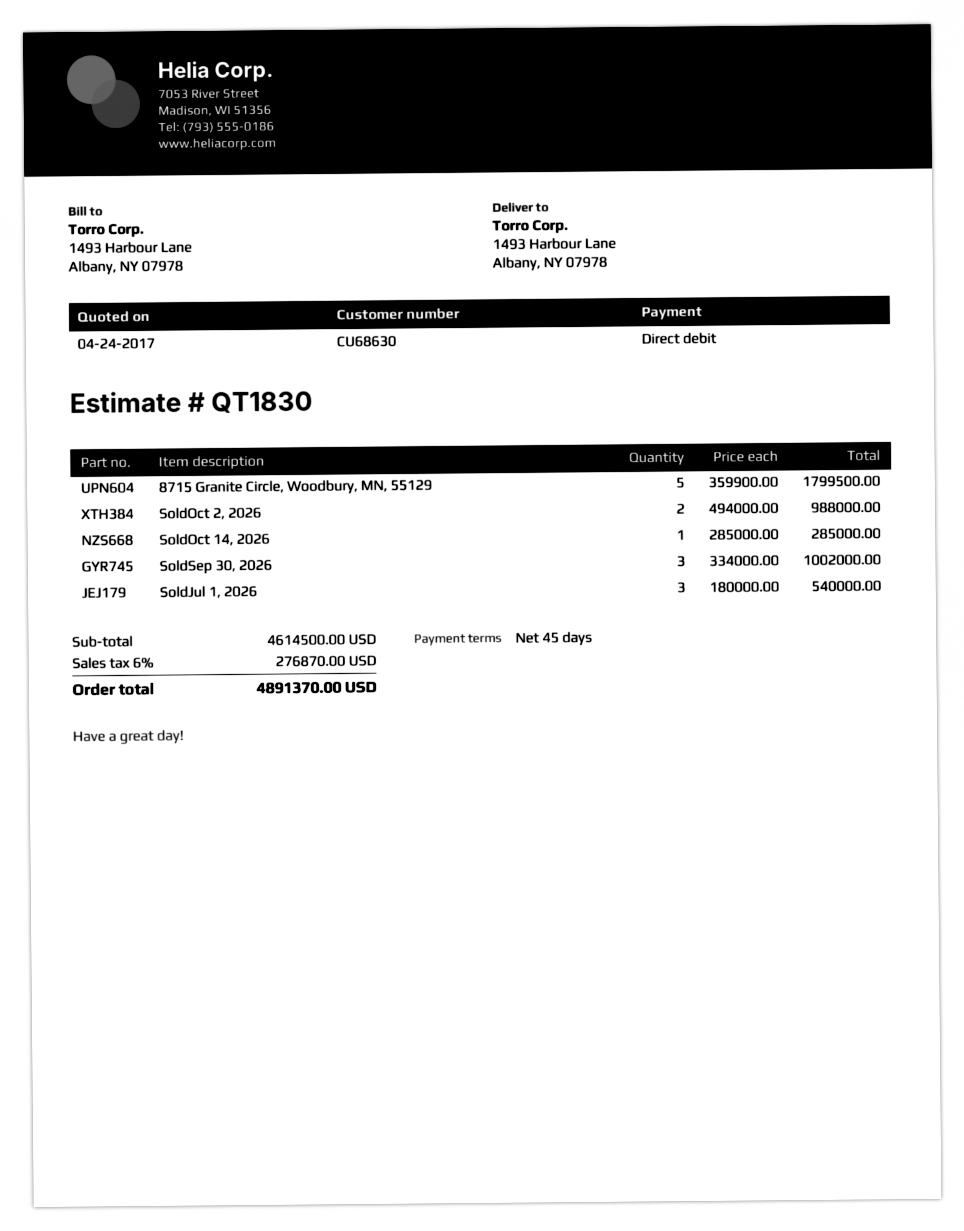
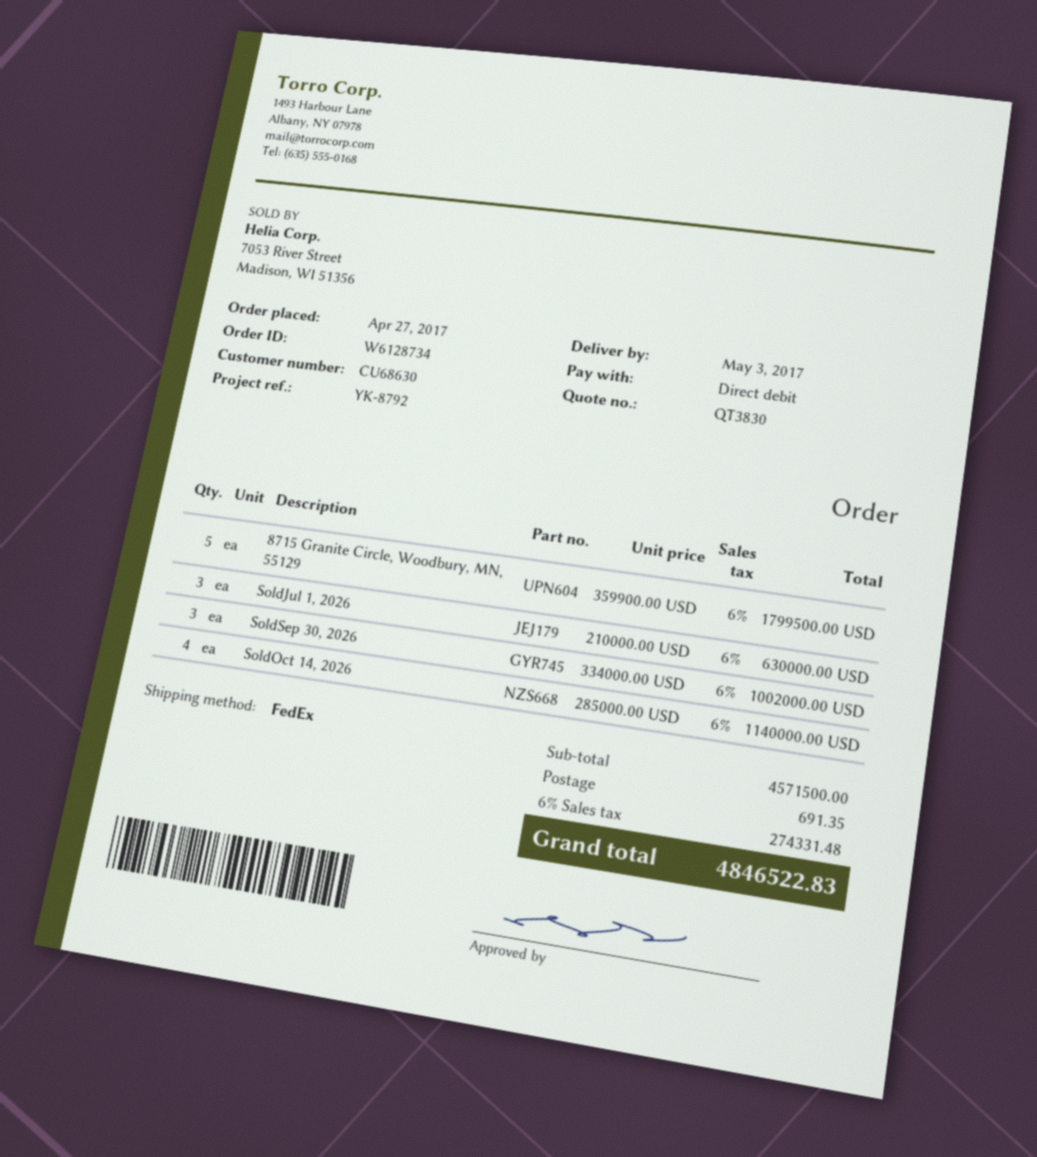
quote number: QT1830 -> QT3830
SoldOct 2, 2026: 2 x 494000.00 = 988000.00 -> none
SoldOct 14, 2026: 1 x 285000.00 = 285000.00 -> 4 x 285000.00 = 1140000.00
SoldJul 1, 2026: 3 x 180000.00 = 540000.00 -> 3 x 210000.00 = 630000.00
subtotal: 4614500.00 -> 4571500.00
shipping: none -> 691.35
tax: 6% = 276870.00 -> 6% = 274331.48
total: 4891370.00 -> 4846522.83

